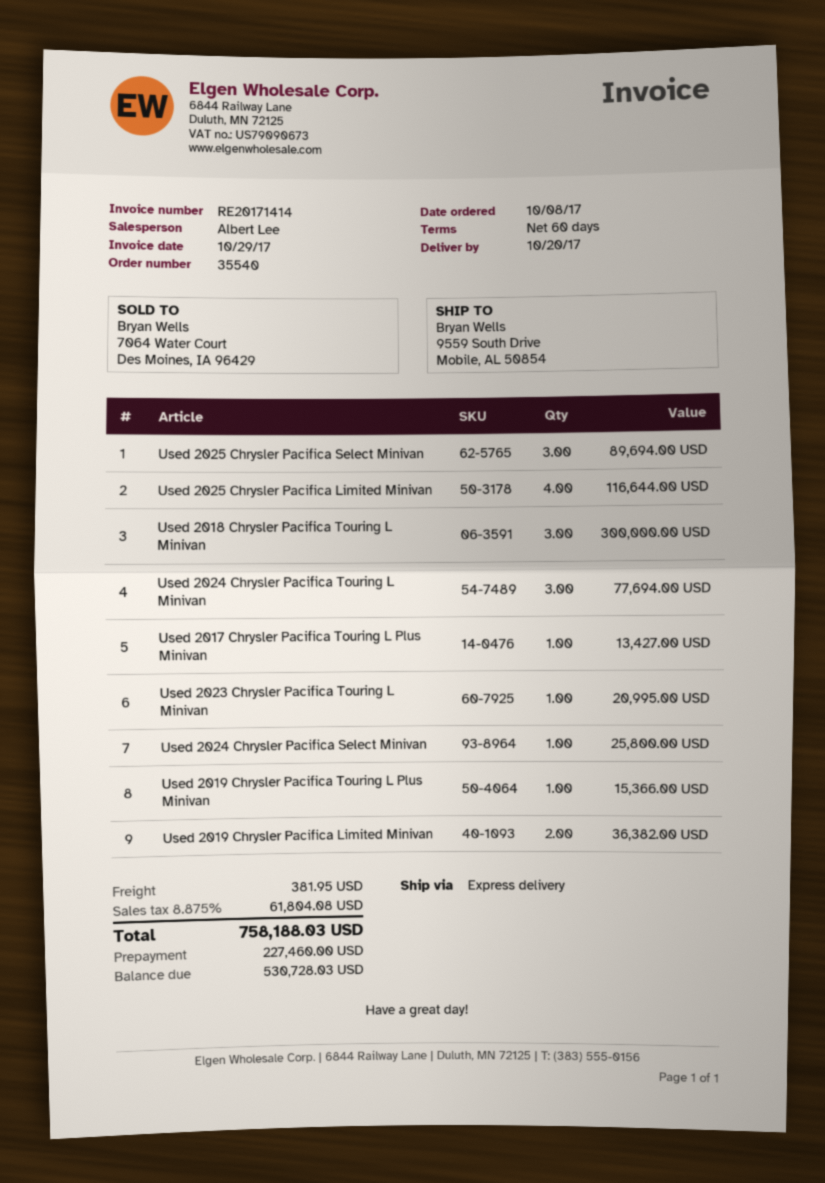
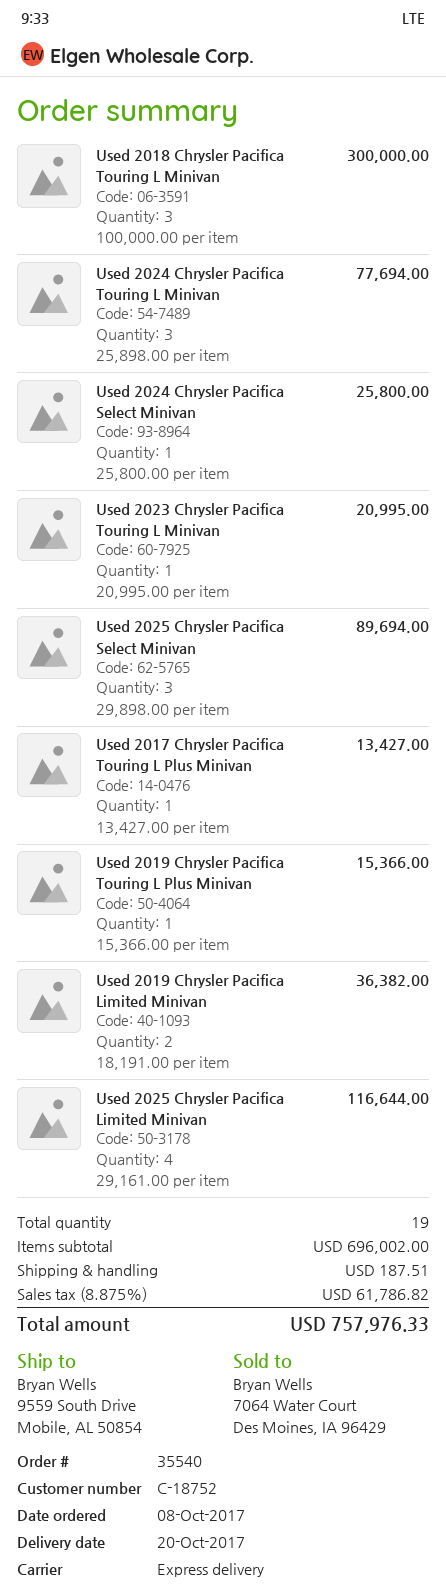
shipping: 381.95 -> 187.51
tax: 8.875% = 61804.08 -> 8.875% = 61786.82
total: 758188.03 -> 757976.33

